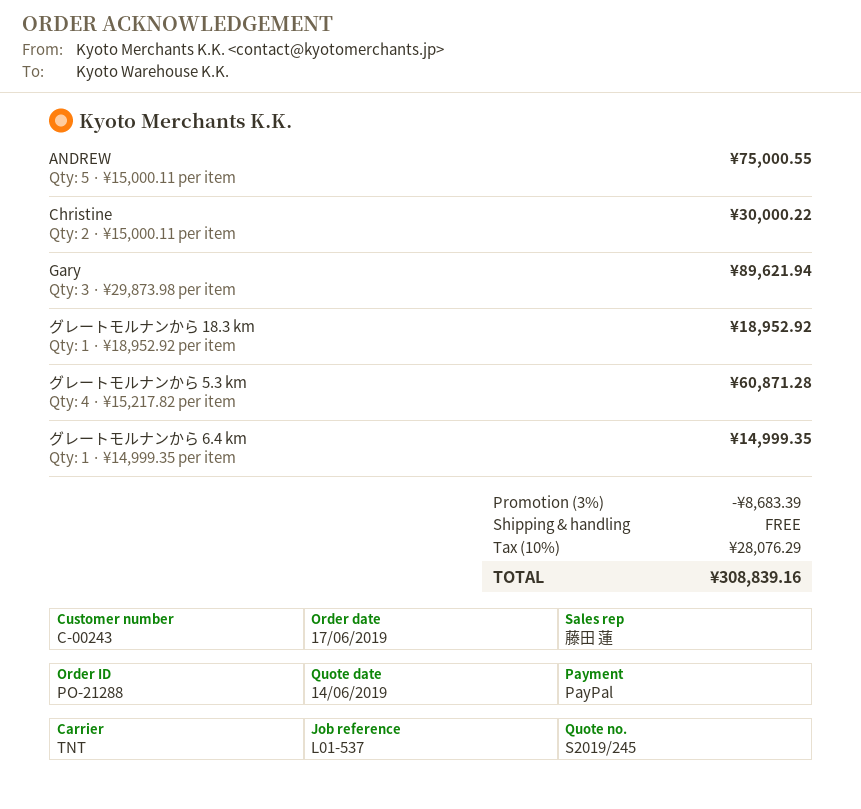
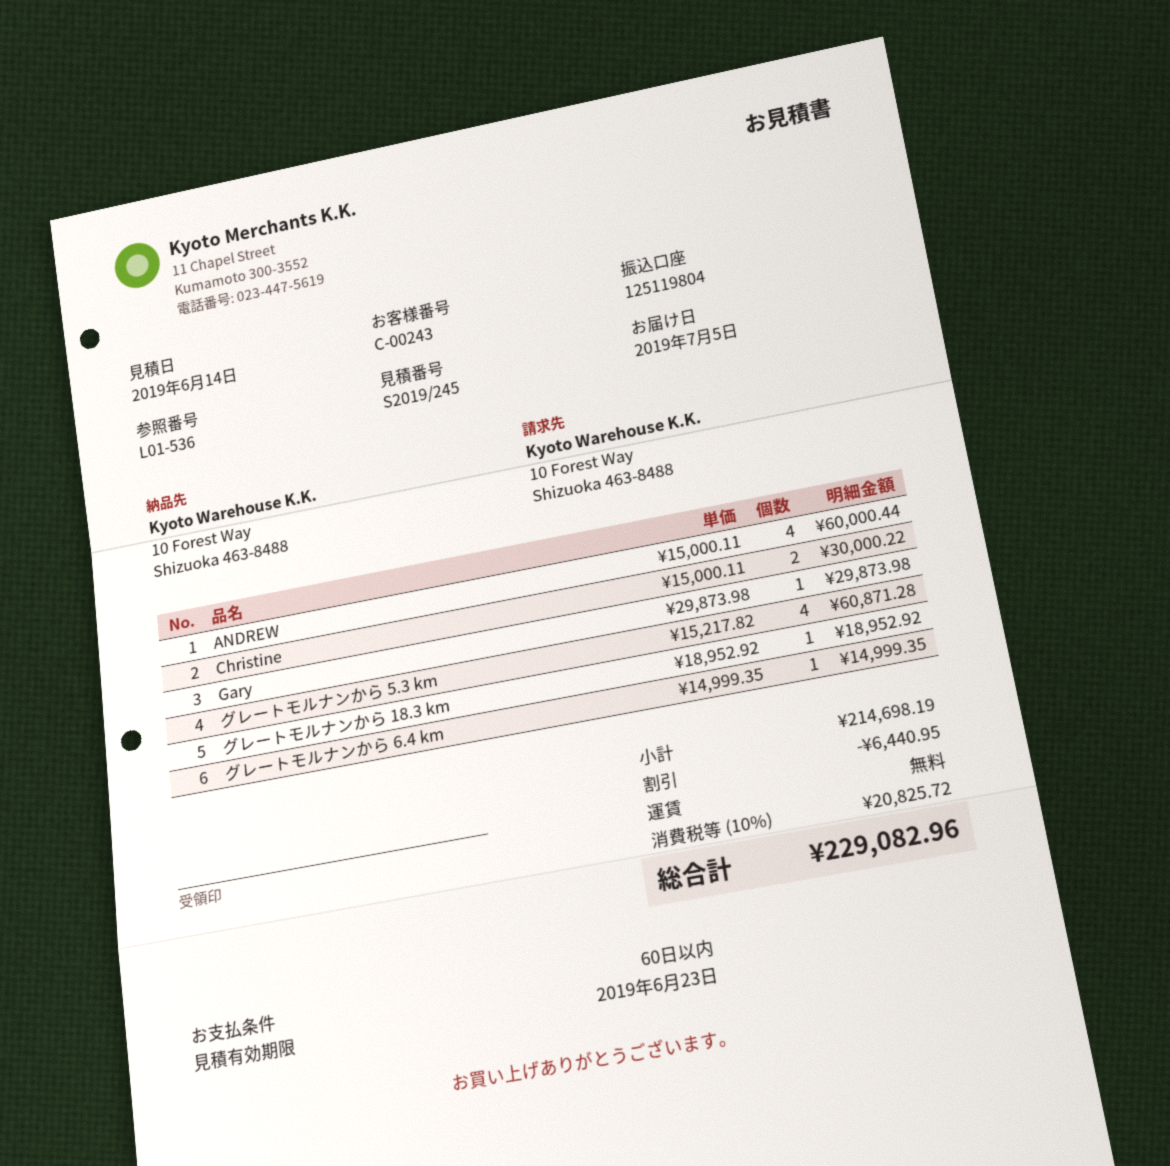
reference: L01-537 -> L01-536
ANDREW: 5 x 15000.11 = 75000.55 -> 4 x 15000.11 = 60000.44
Gary: 3 x 29873.98 = 89621.94 -> 1 x 29873.98 = 29873.98
discount: 8683.39 -> 6440.95
tax: 10% = 28076.29 -> 10% = 20825.72
total: 308839.16 -> 229082.96

